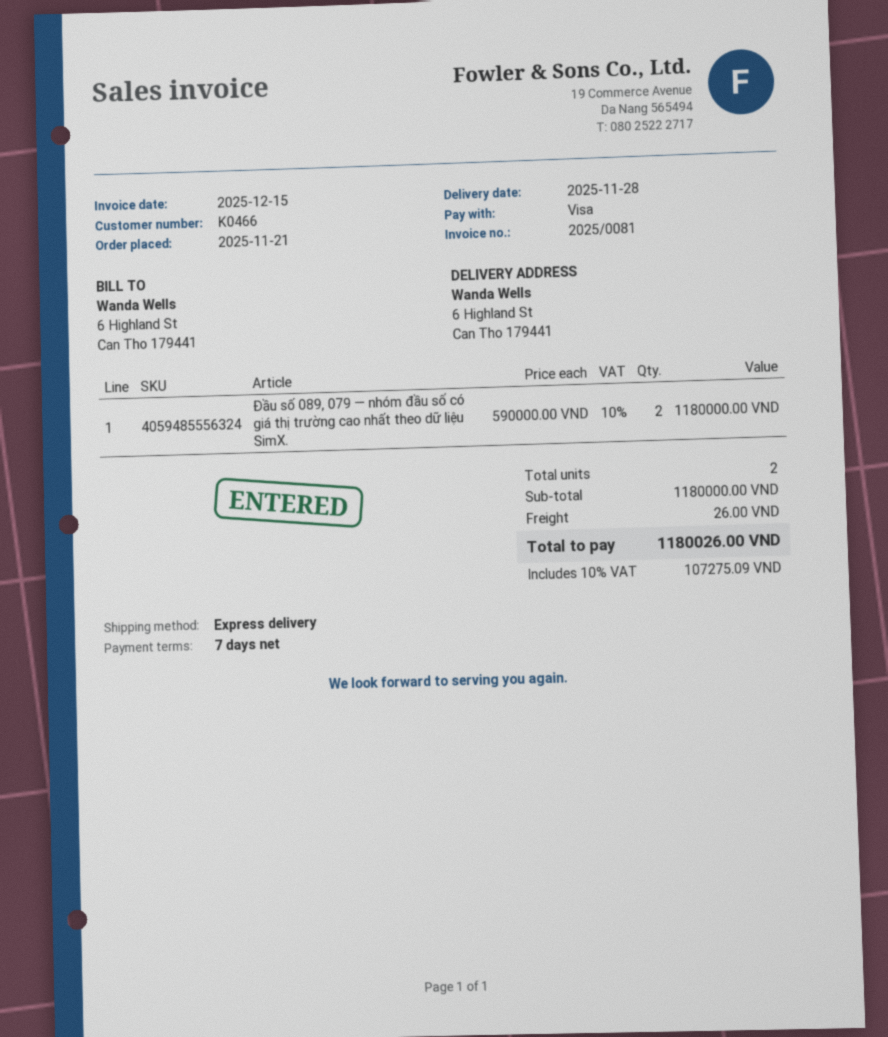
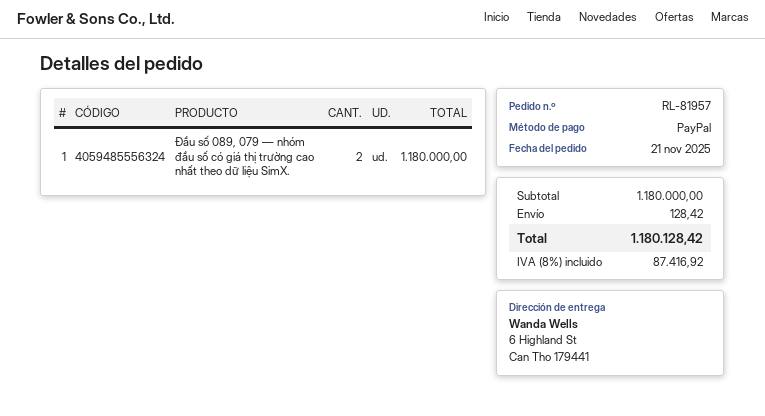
payment method: Visa -> PayPal
shipping: 26.00 -> 128.42
tax: 10% = 107275.09 -> 8% = 87416.92
total: 1180026.00 -> 1180128.42

